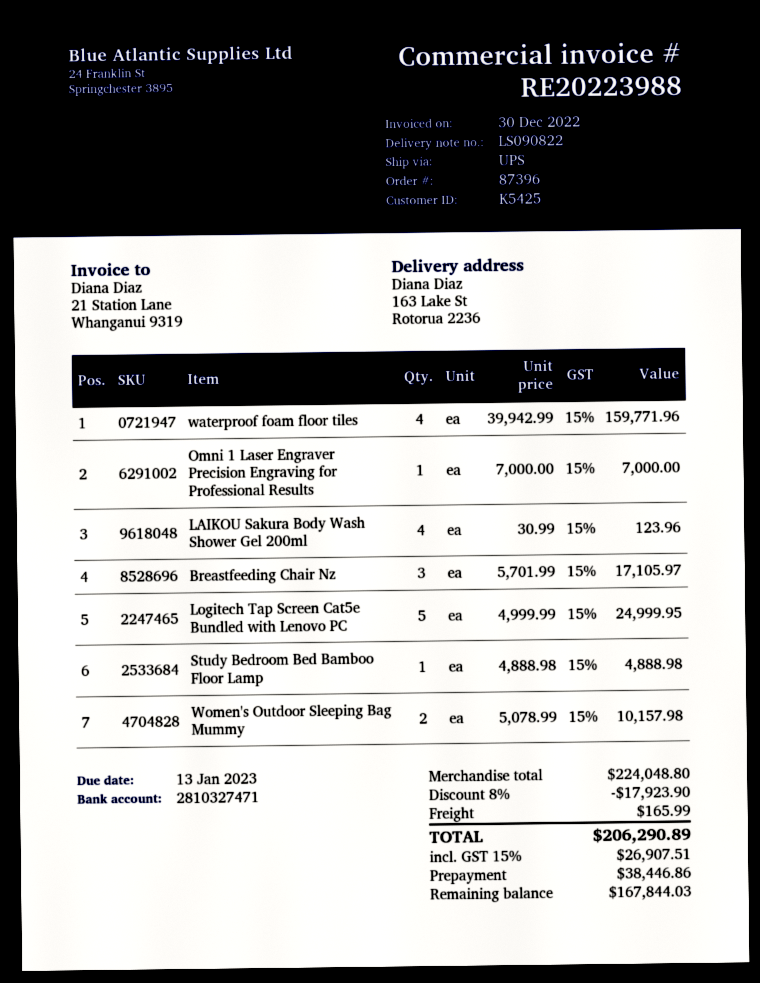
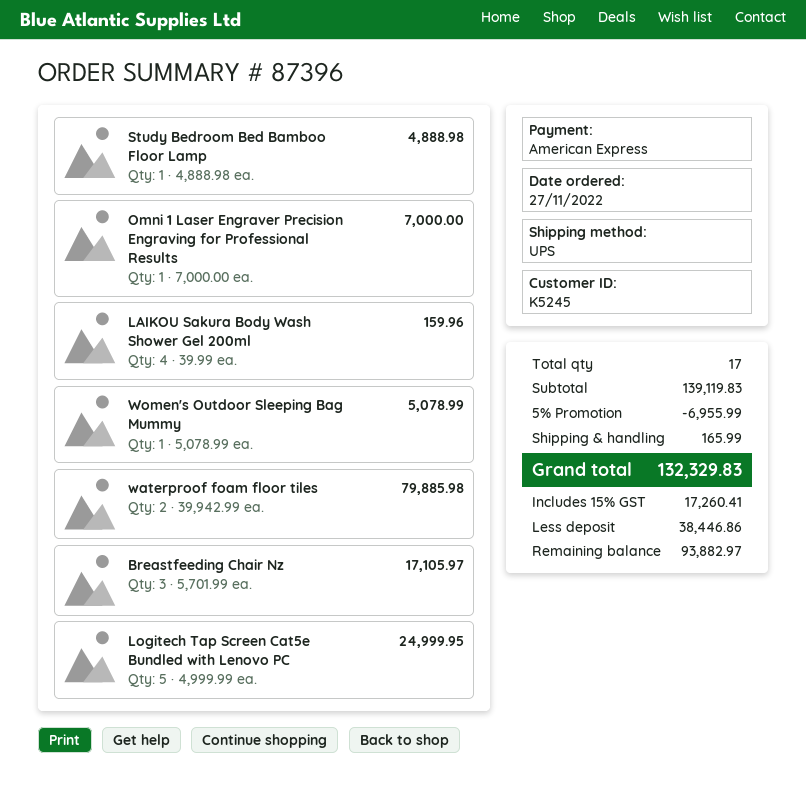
customer number: K5425 -> K5245
waterproof foam floor tiles: 4 x 39942.99 = 159771.96 -> 2 x 39942.99 = 79885.98
LAIKOU Sakura Body Wash Shower Gel 200ml: 4 x 30.99 = 123.96 -> 4 x 39.99 = 159.96
Women's Outdoor Sleeping Bag Mummy: 2 x 5078.99 = 10157.98 -> 1 x 5078.99 = 5078.99
subtotal: 224048.80 -> 139119.83
discount: 8% = 17923.90 -> 5% = 6955.99
tax: 15% = 26907.51 -> 15% = 17260.41
total: 206290.89 -> 132329.83
balance: 167844.03 -> 93882.97

